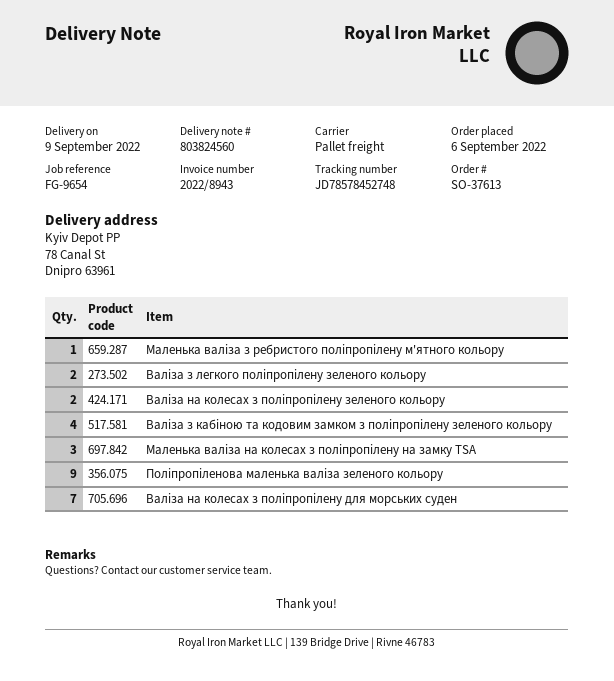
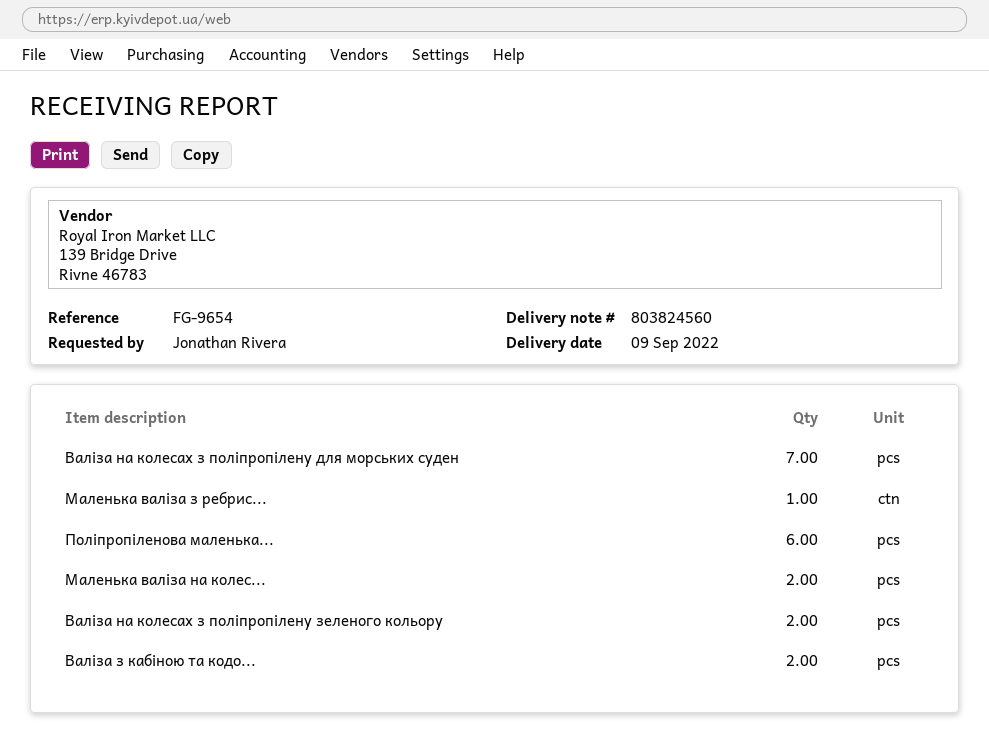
Валіза з легкого поліпропілену зеленого кольору: 2 -> none
Валіза з кабіною та кодовим замком з поліпропілену зеленого кольору: 4 -> 2
Маленька валіза на колесах з поліпропілену на замку TSA: 3 -> 2
Поліпропіленова маленька валіза зеленого кольору: 9 -> 6

